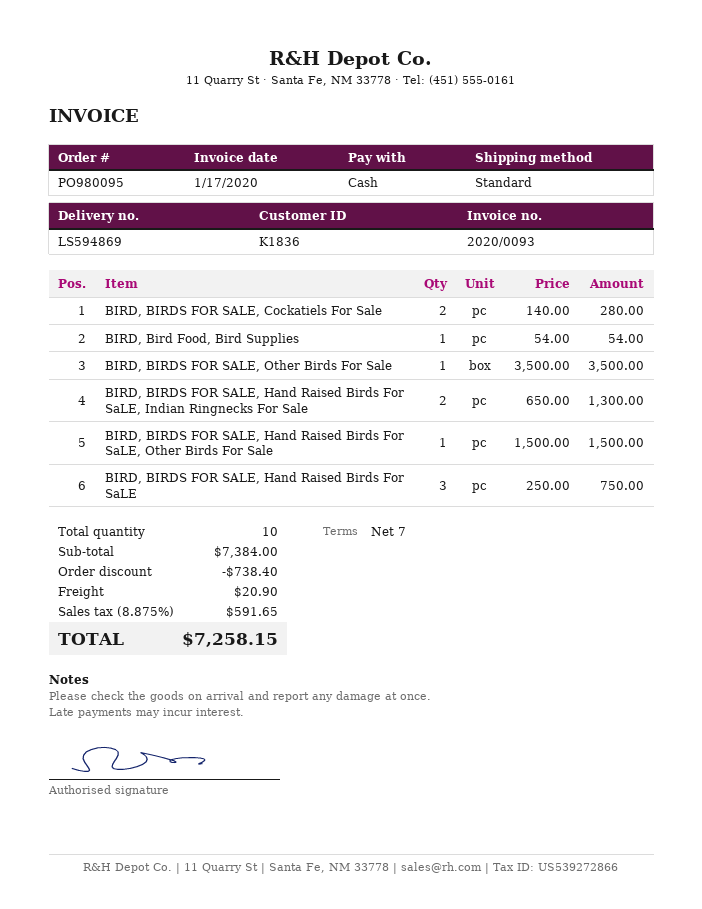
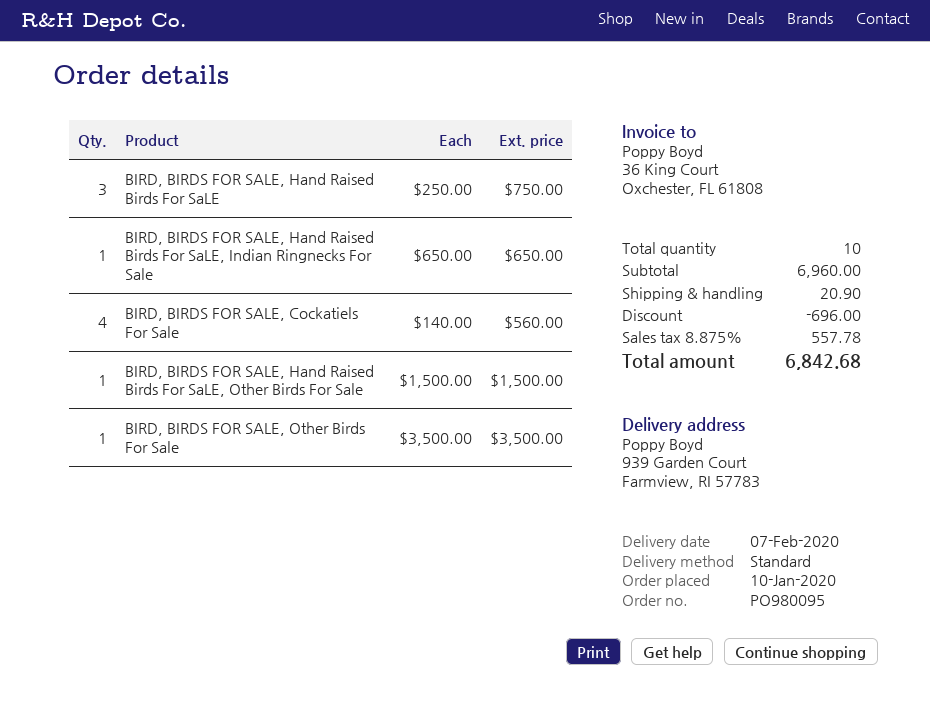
BIRD, BIRDS FOR SALE, Cockatiels For Sale: 2 x 140.00 = 280.00 -> 4 x 140.00 = 560.00
BIRD, Bird Food, Bird Supplies: 1 x 54.00 = 54.00 -> none
BIRD, BIRDS FOR SALE, Hand Raised Birds For SaLE, Indian Ringnecks For Sale: 2 x 650.00 = 1300.00 -> 1 x 650.00 = 650.00
subtotal: 7384.00 -> 6960.00
discount: 738.40 -> 696.00
tax: 8.875% = 591.65 -> 8.875% = 557.78
total: 7258.15 -> 6842.68

